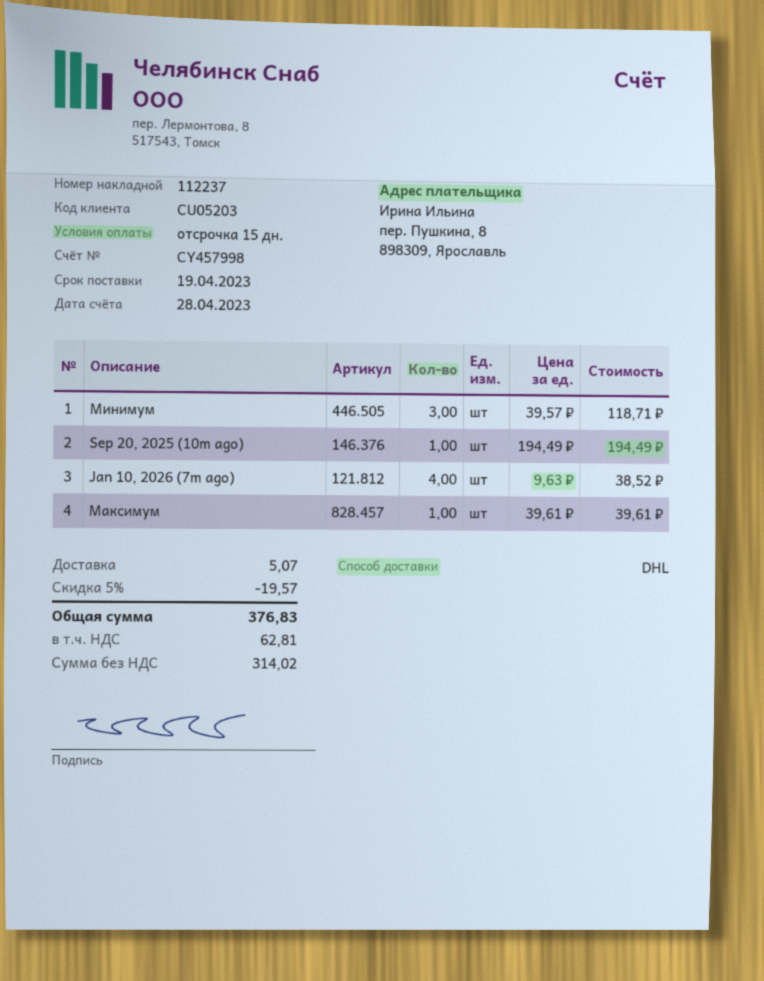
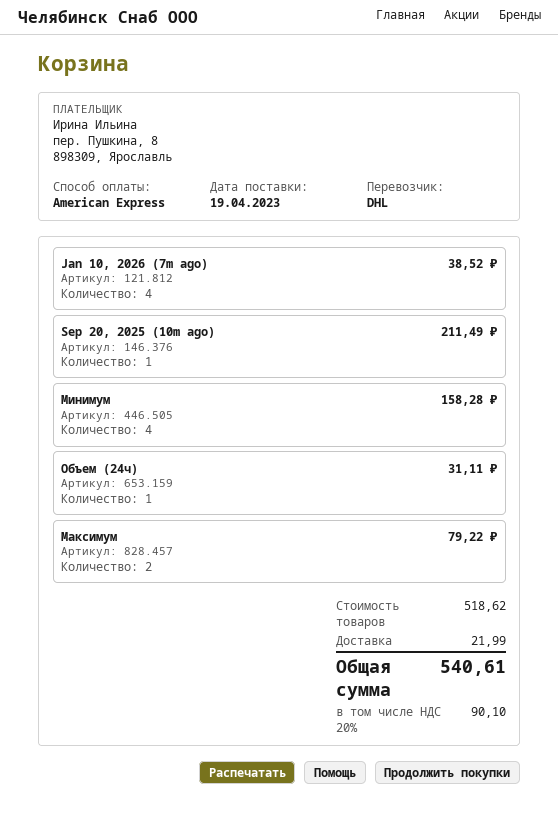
Минимум: 3 for 118.71 -> 4 for 158.28
Sep 20, 2025 (10m ago): 1 for 194.49 -> 1 for 211.49
Максимум: 1 for 39.61 -> 2 for 79.22
Объем (24ч): none -> 1 for 31.11
discount: 5% = 19.57 -> none
shipping: 5.07 -> 21.99
tax: 62.81 -> 90.10
total: 376.83 -> 540.61

